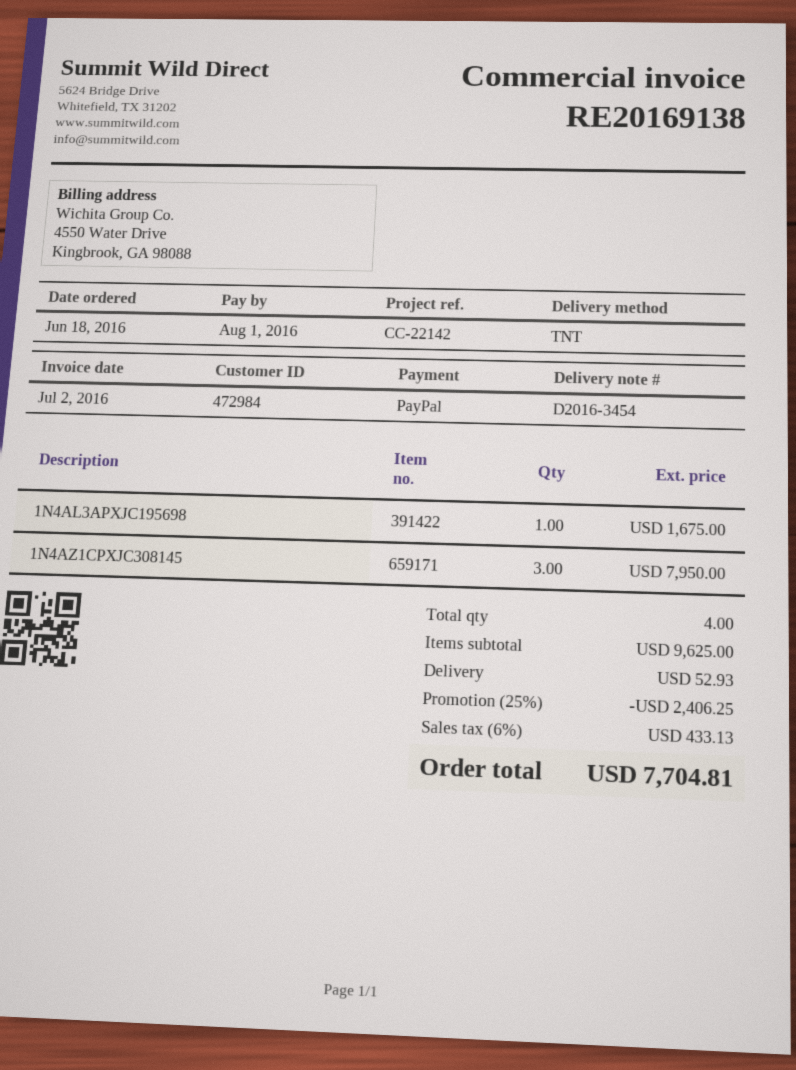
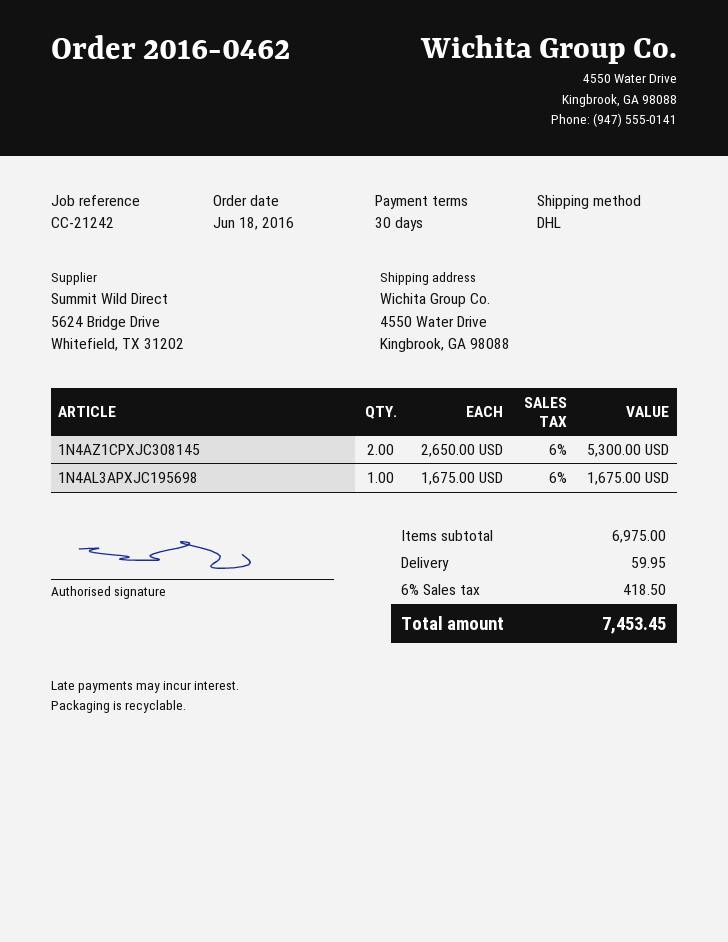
reference: CC-22142 -> CC-21242
shipping method: TNT -> DHL
1N4AZ1CPXJC308145: 3 for 7950.00 -> 2 for 5300.00
subtotal: 9625.00 -> 6975.00
discount: 25% = 2406.25 -> none
shipping: 52.93 -> 59.95
tax: 6% = 433.13 -> 6% = 418.50
total: 7704.81 -> 7453.45

